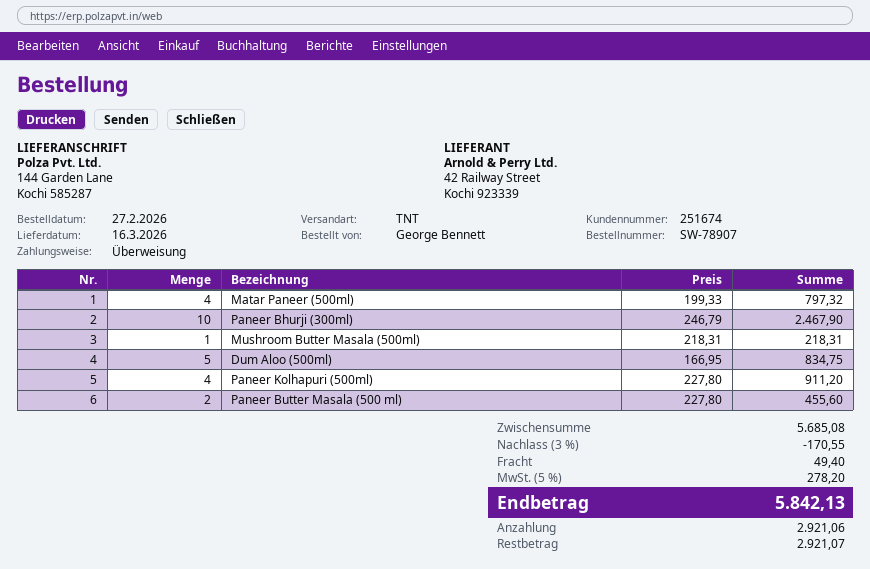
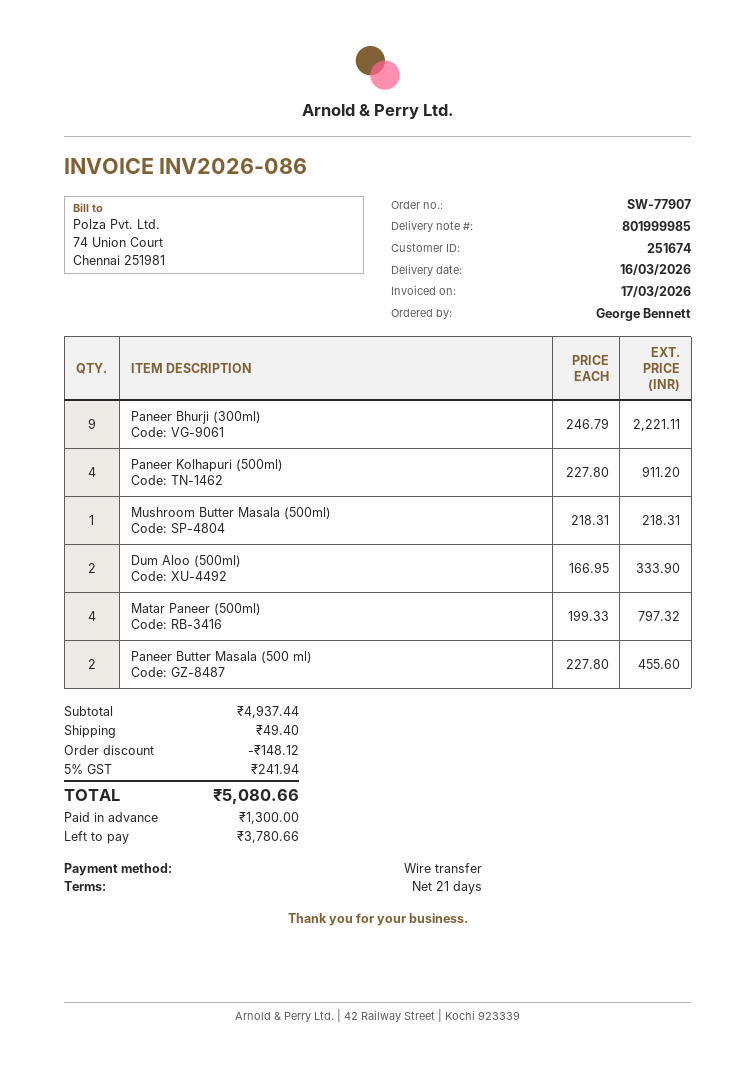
order number: SW-78907 -> SW-77907
Paneer Bhurji (300ml): 10 x 246.79 = 2467.90 -> 9 x 246.79 = 2221.11
Dum Aloo (500ml): 5 x 166.95 = 834.75 -> 2 x 166.95 = 333.90
subtotal: 5685.08 -> 4937.44
discount: 170.55 -> 148.12
tax: 5% = 278.20 -> 5% = 241.94
total: 5842.13 -> 5080.66
deposit: 2921.06 -> 1300.00
balance: 2921.07 -> 3780.66

